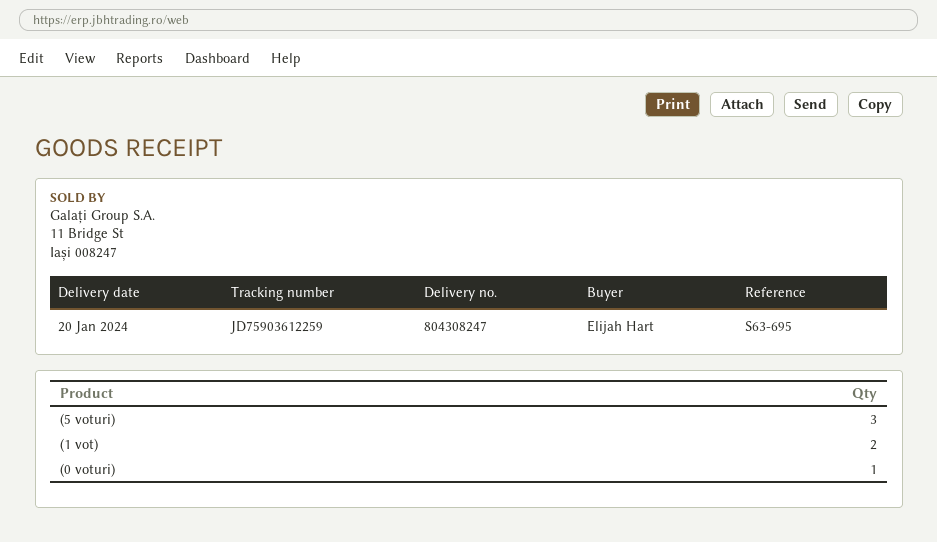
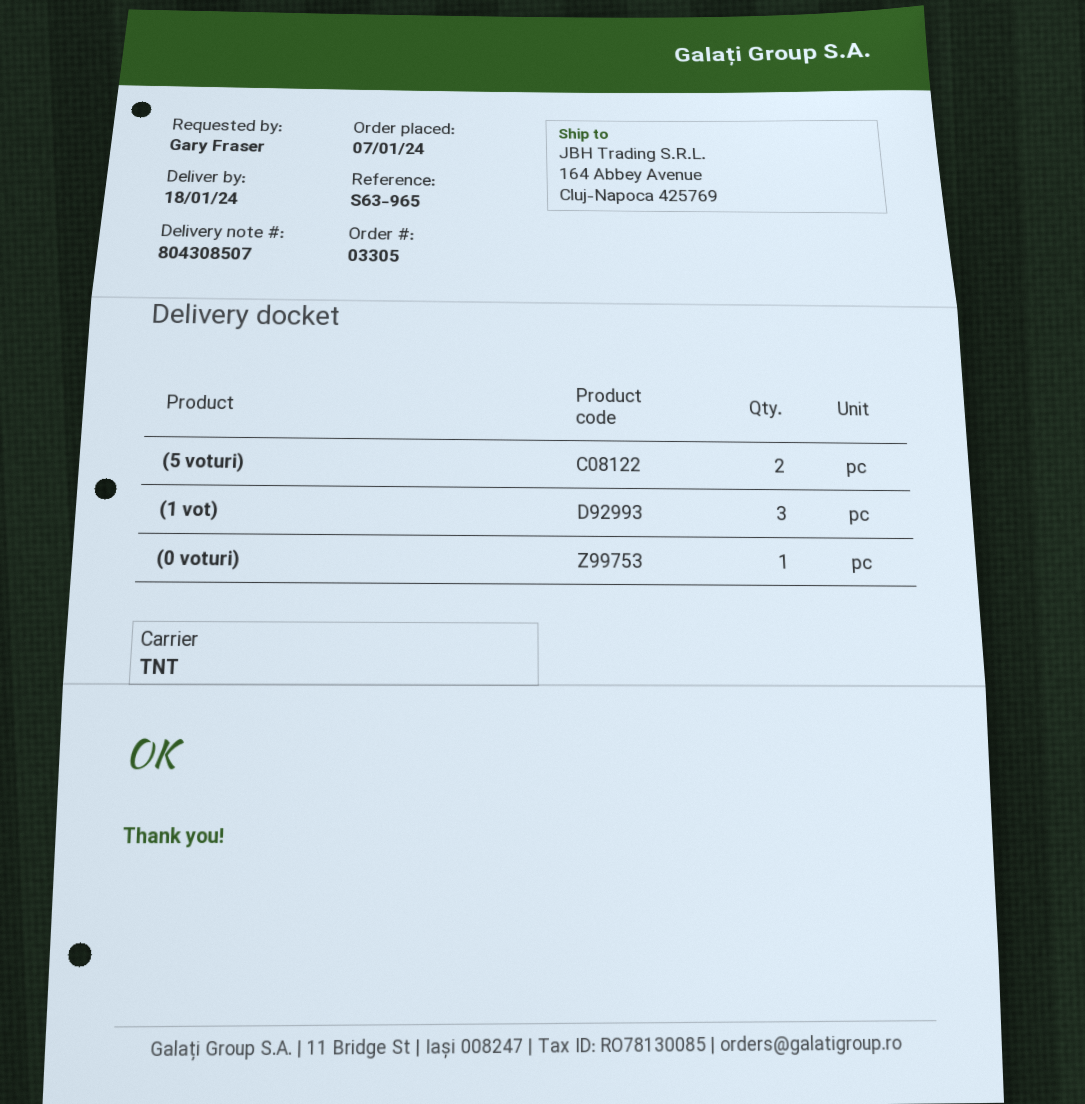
delivery note number: 804308247 -> 804308507
delivery date: 2024-01-20 -> 2024-01-18
reference: S63-695 -> S63-965
ordered by: Elijah Hart -> Gary Fraser
(5 voturi): 3 -> 2
(1 vot): 2 -> 3

